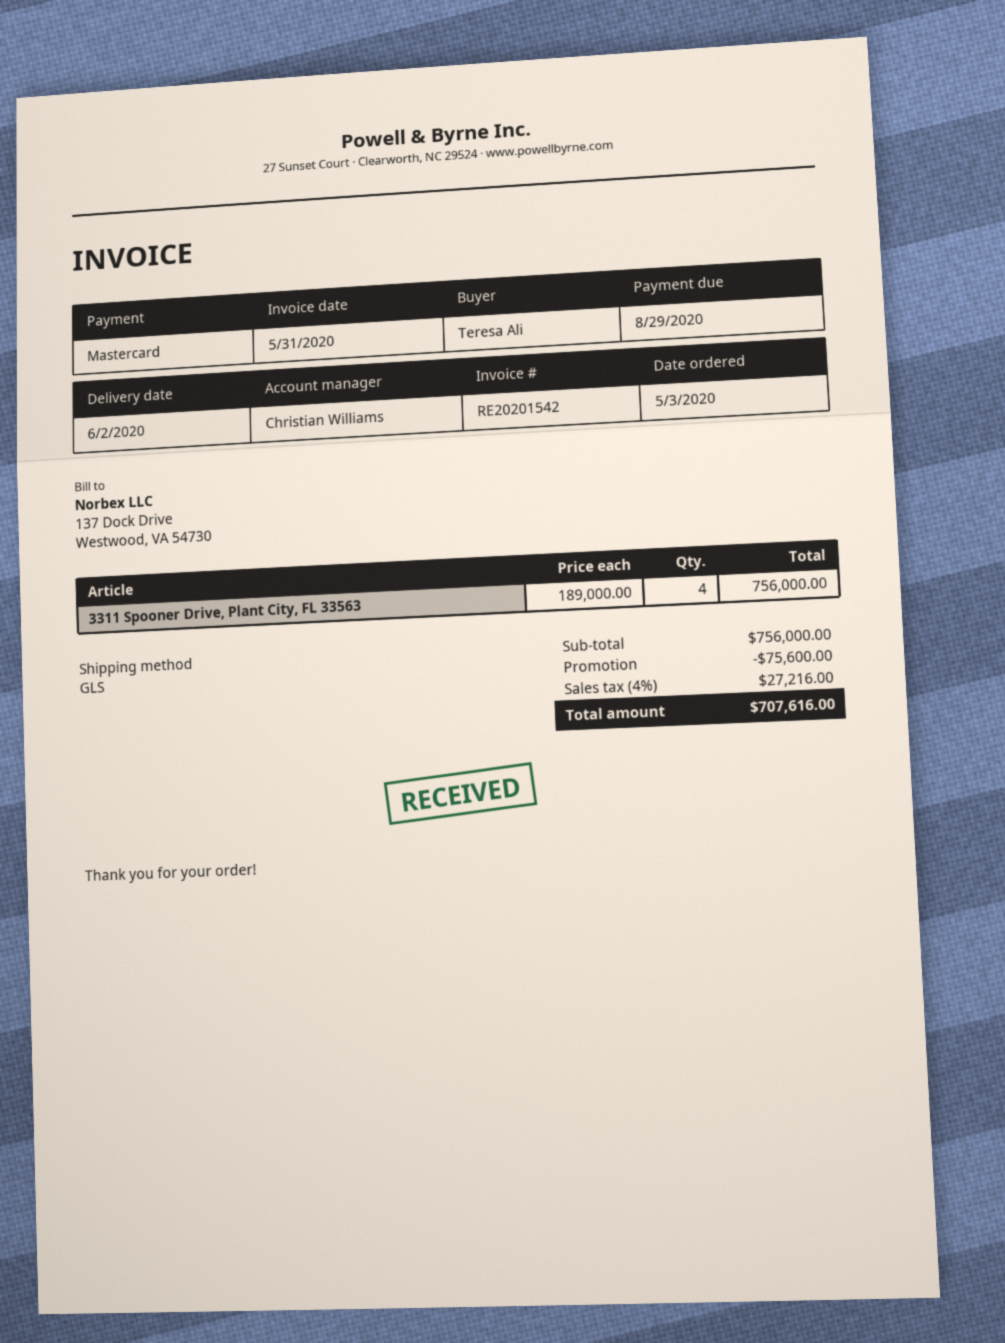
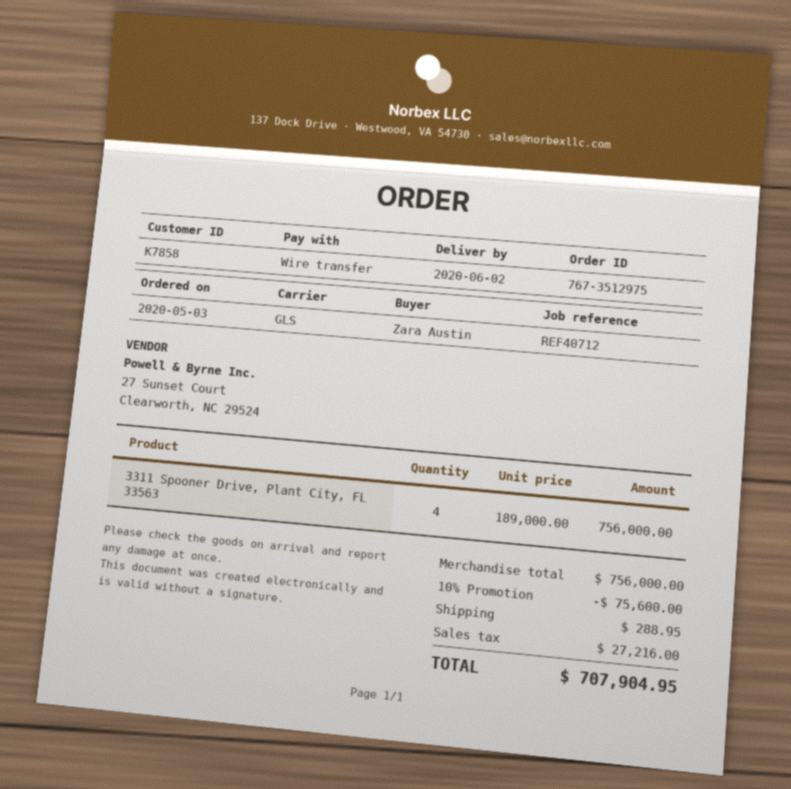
ordered by: Teresa Ali -> Zara Austin
payment method: Mastercard -> bank transfer
shipping: none -> 288.95
total: 707616.00 -> 707904.95

